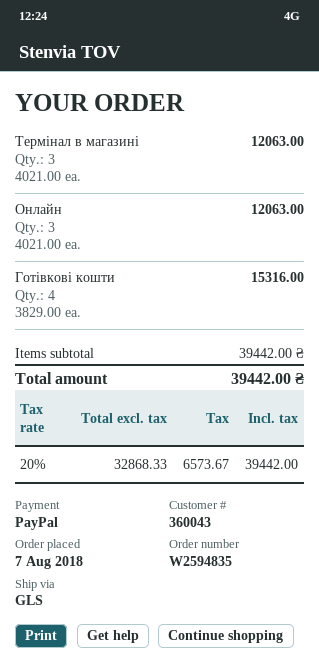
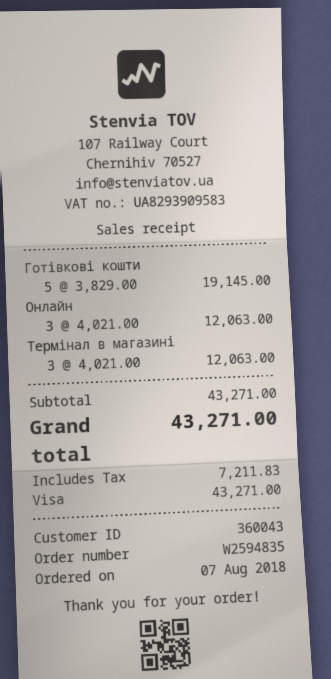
payment method: PayPal -> Visa
Готівкові кошти: 4 x 3829.00 = 15316.00 -> 5 x 3829.00 = 19145.00
subtotal: 39442.00 -> 43271.00
tax: 6573.67 -> 7211.83
total: 39442.00 -> 43271.00

